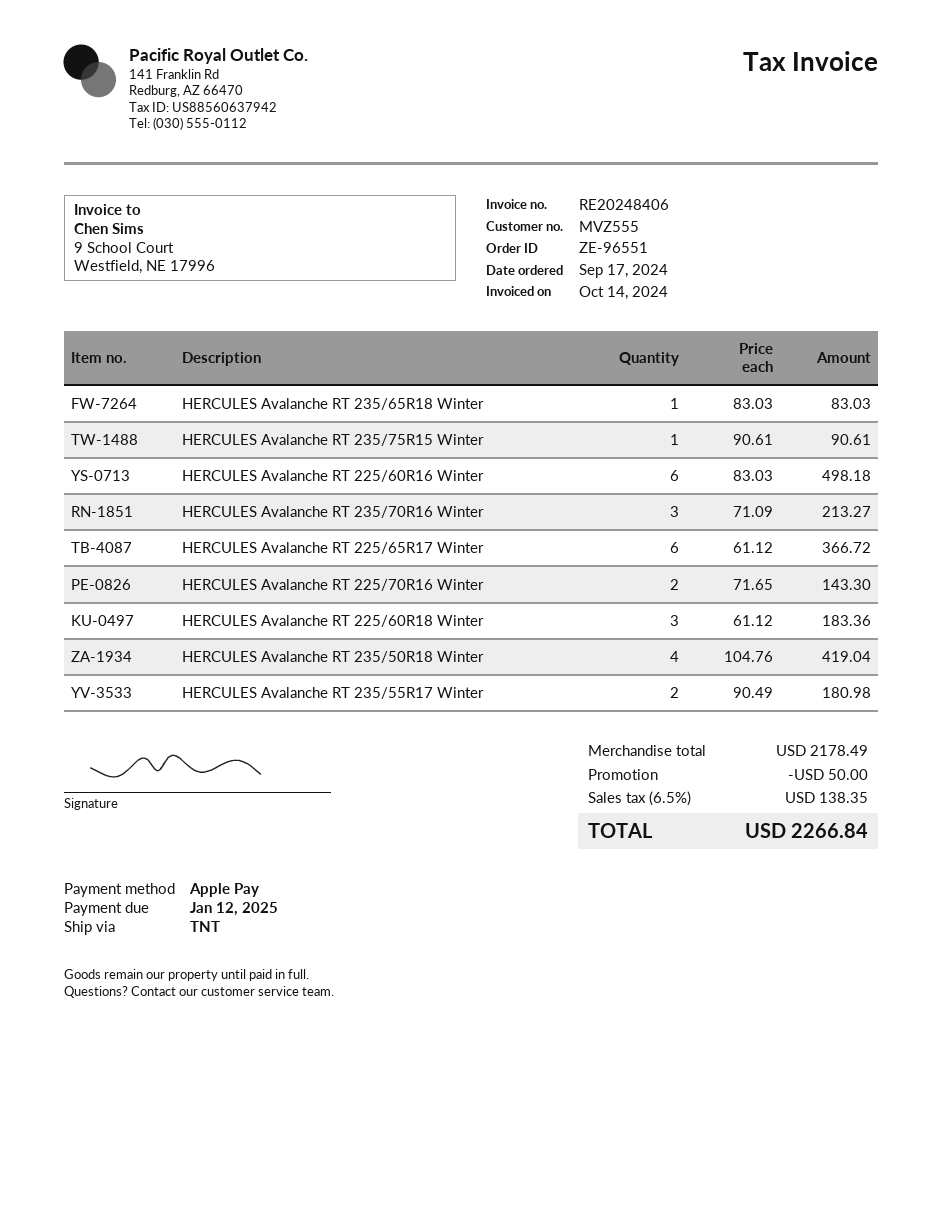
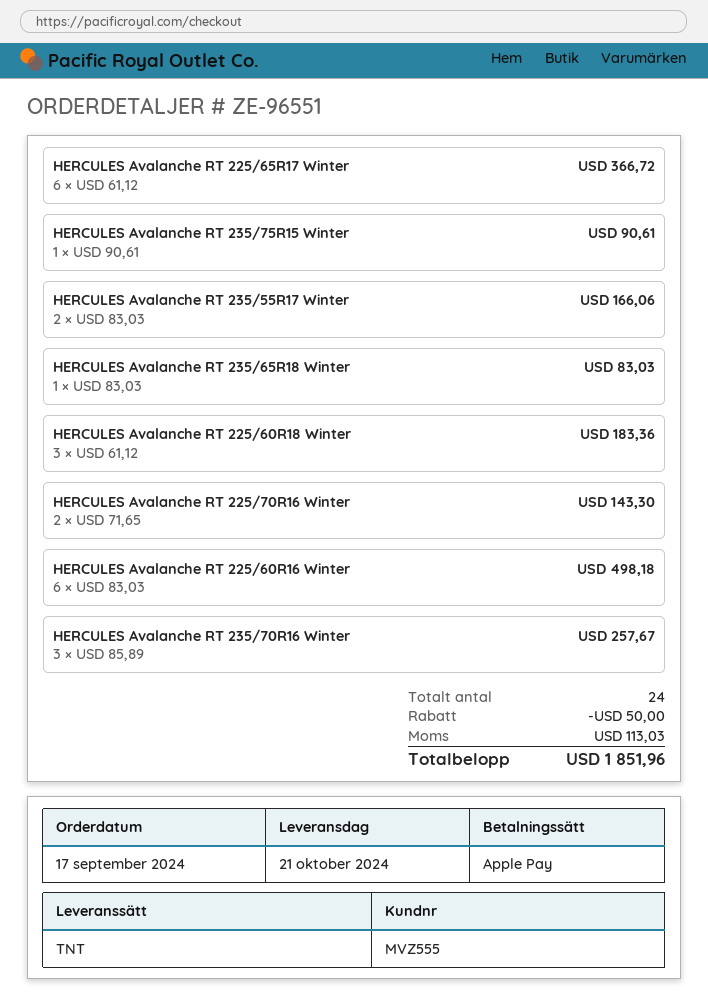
HERCULES Avalanche RT 235/70R16 Winter: 3 x 71.09 = 213.27 -> 3 x 85.89 = 257.67
HERCULES Avalanche RT 235/50R18 Winter: 4 x 104.76 = 419.04 -> none
HERCULES Avalanche RT 235/55R17 Winter: 2 x 90.49 = 180.98 -> 2 x 83.03 = 166.06
tax: 138.35 -> 113.03
total: 2266.84 -> 1851.96

